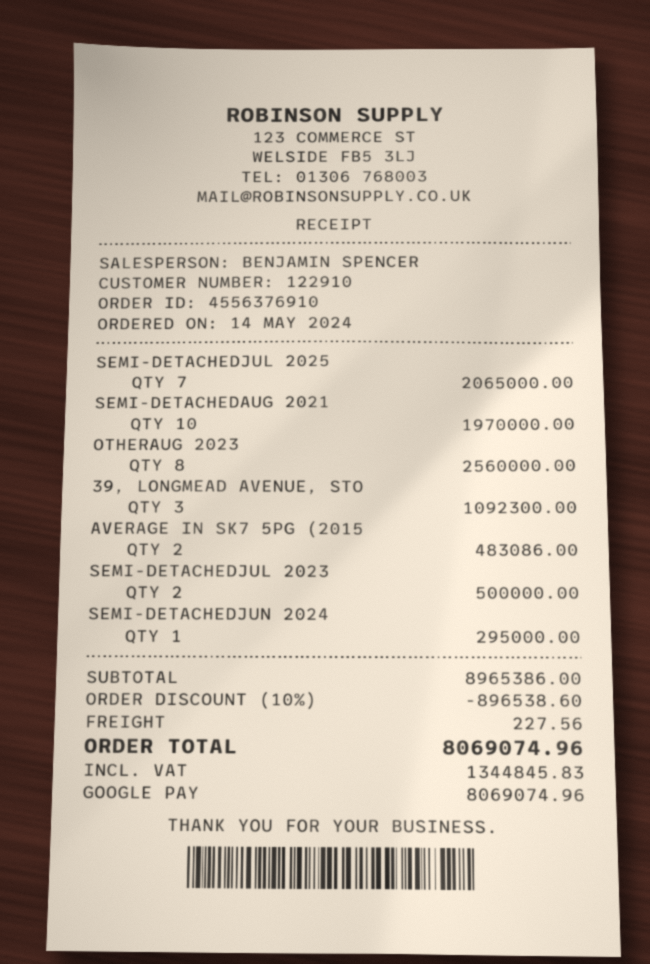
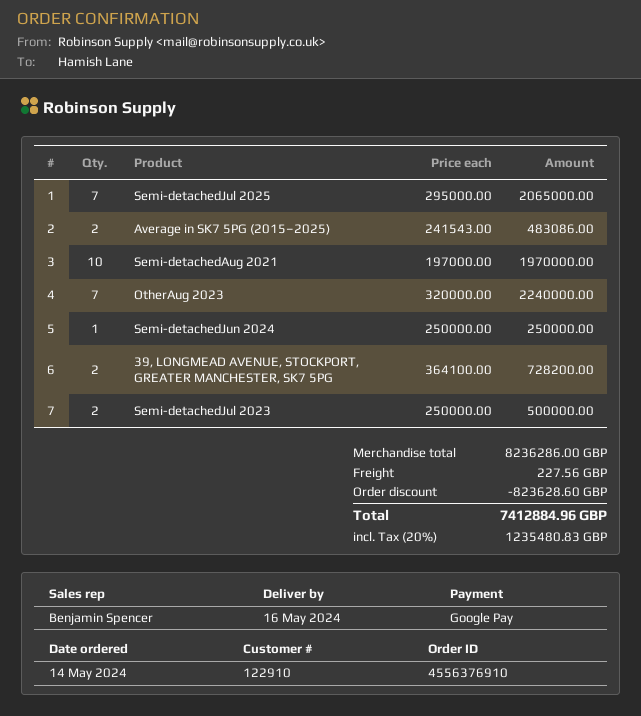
OTHERAUG 2023: 8 for 2560000.00 -> 7 for 2240000.00
39, LONGMEAD AVENUE, STO: 3 for 1092300.00 -> 2 for 728200.00
SEMI-DETACHEDJUN 2024: 1 for 295000.00 -> 1 for 250000.00
subtotal: 8965386.00 -> 8236286.00
discount: 896538.60 -> 823628.60
tax: 1344845.83 -> 1235480.83
total: 8069074.96 -> 7412884.96

